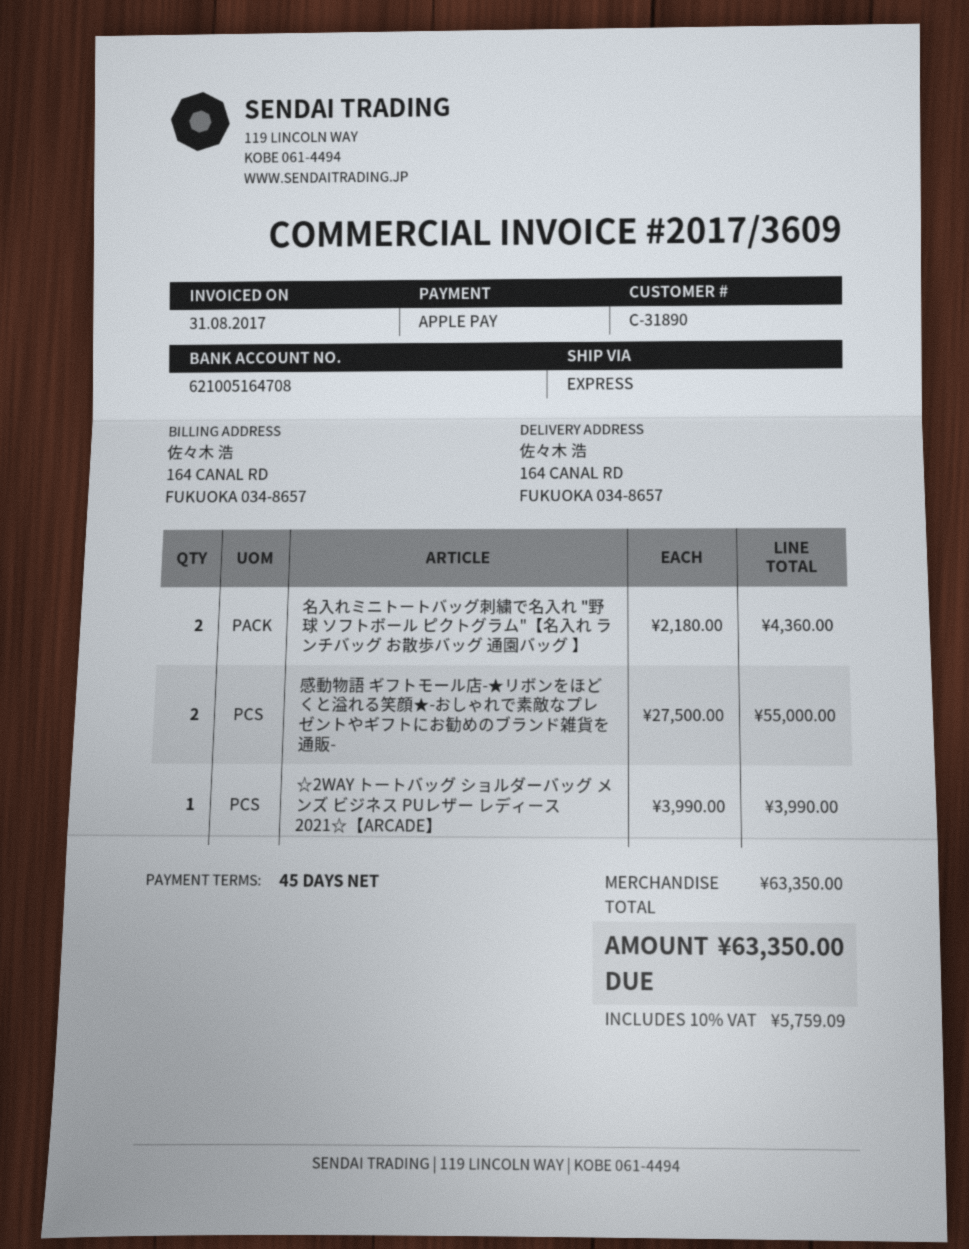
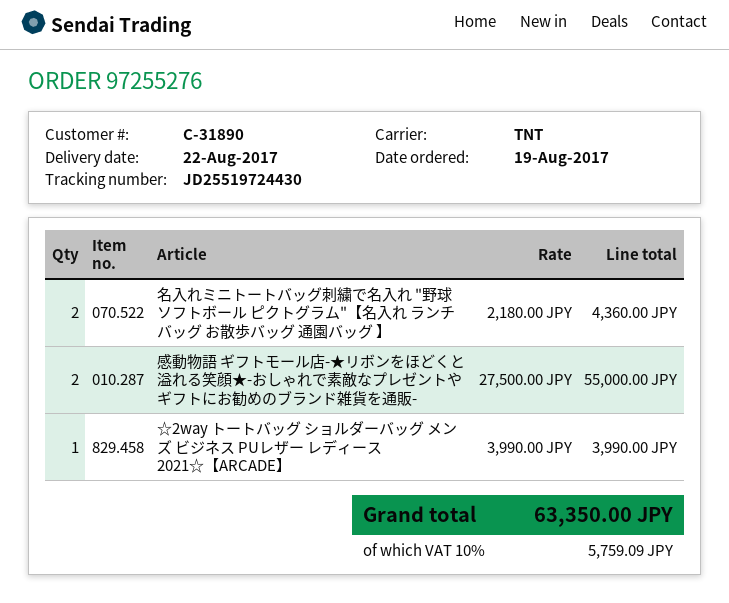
shipping method: express -> TNT

